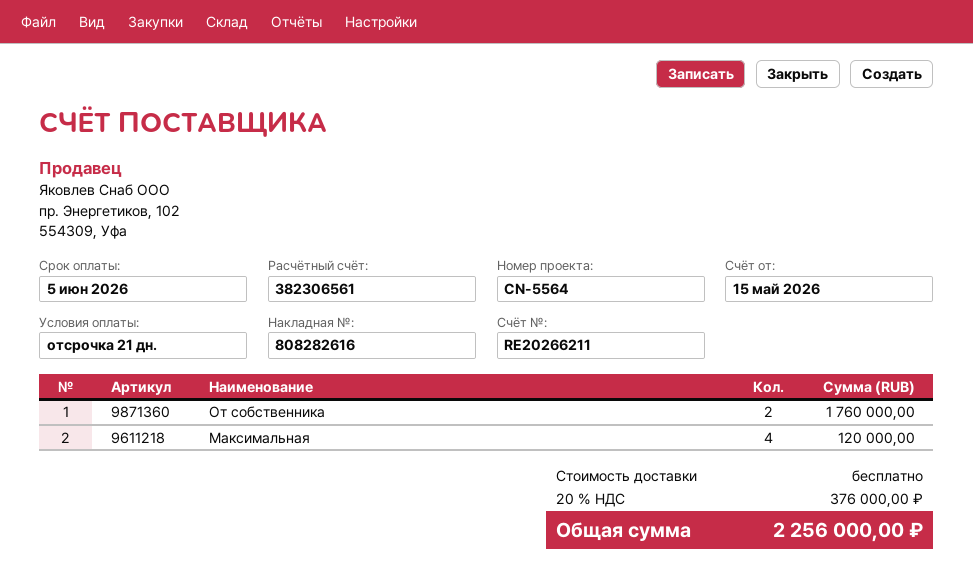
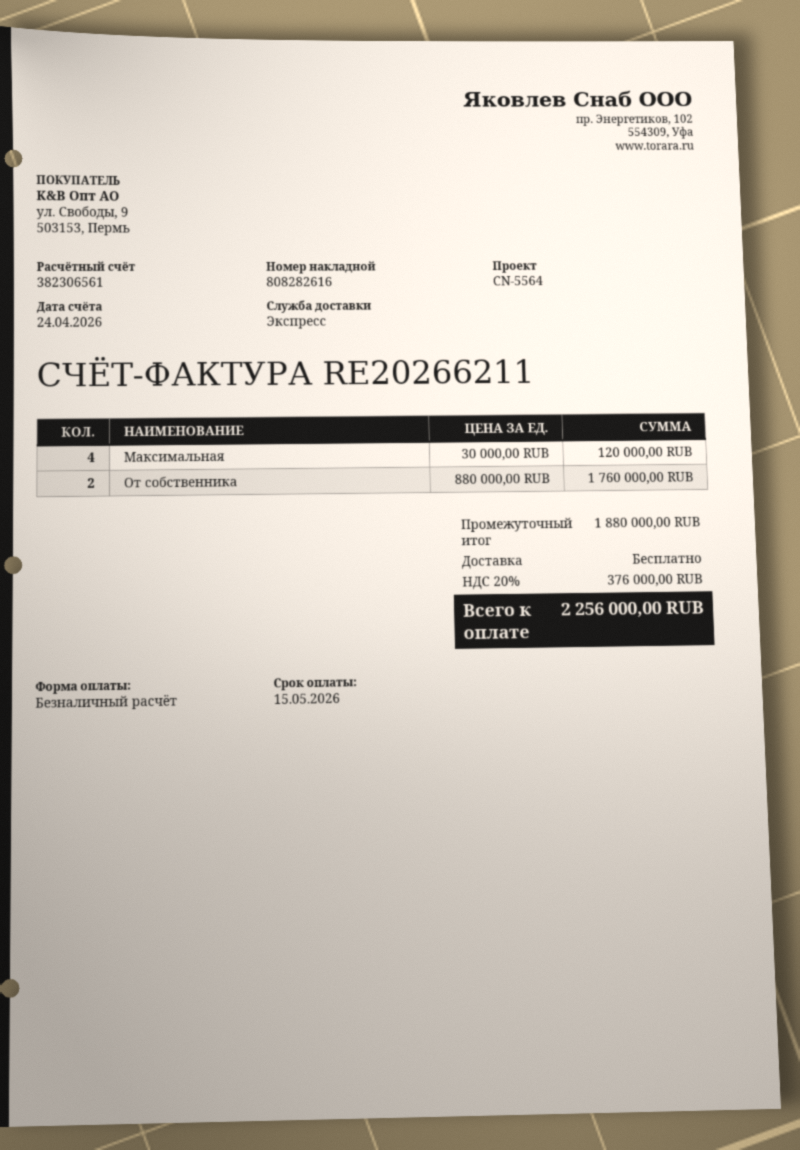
invoice date: 2026-05-15 -> 2026-04-24
due date: 2026-06-05 -> 2026-05-15

